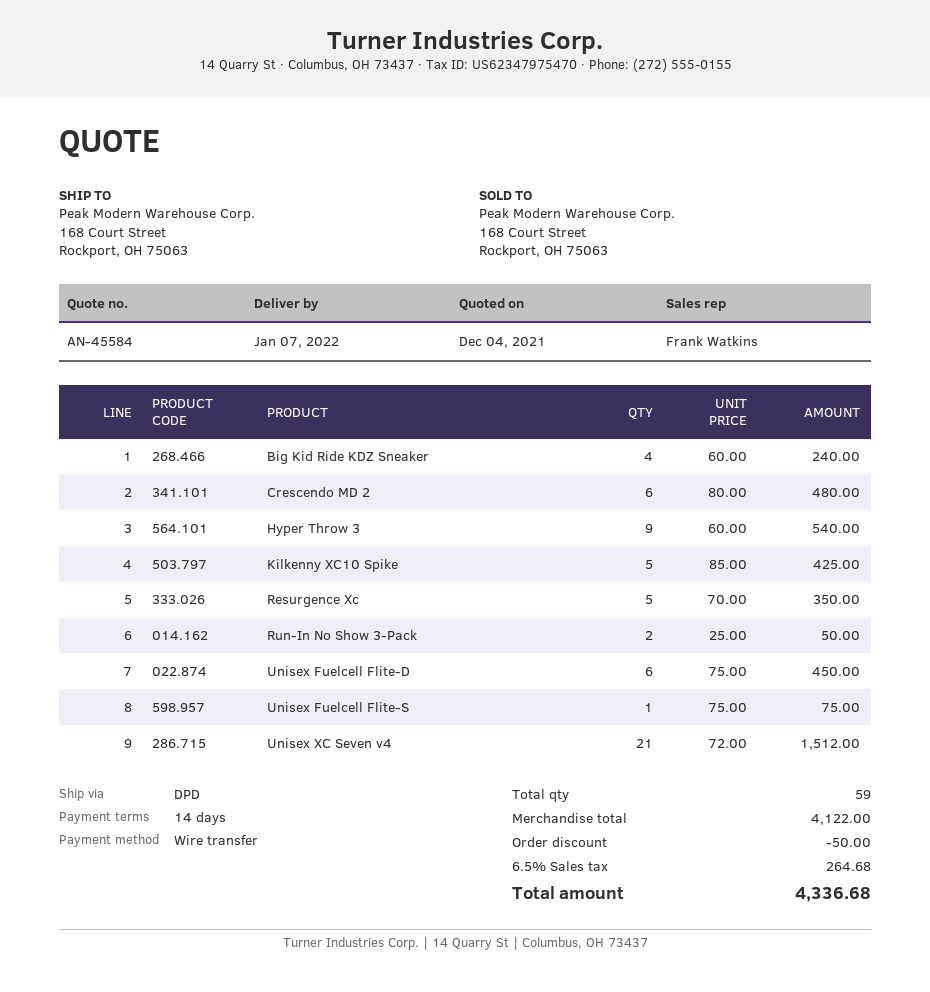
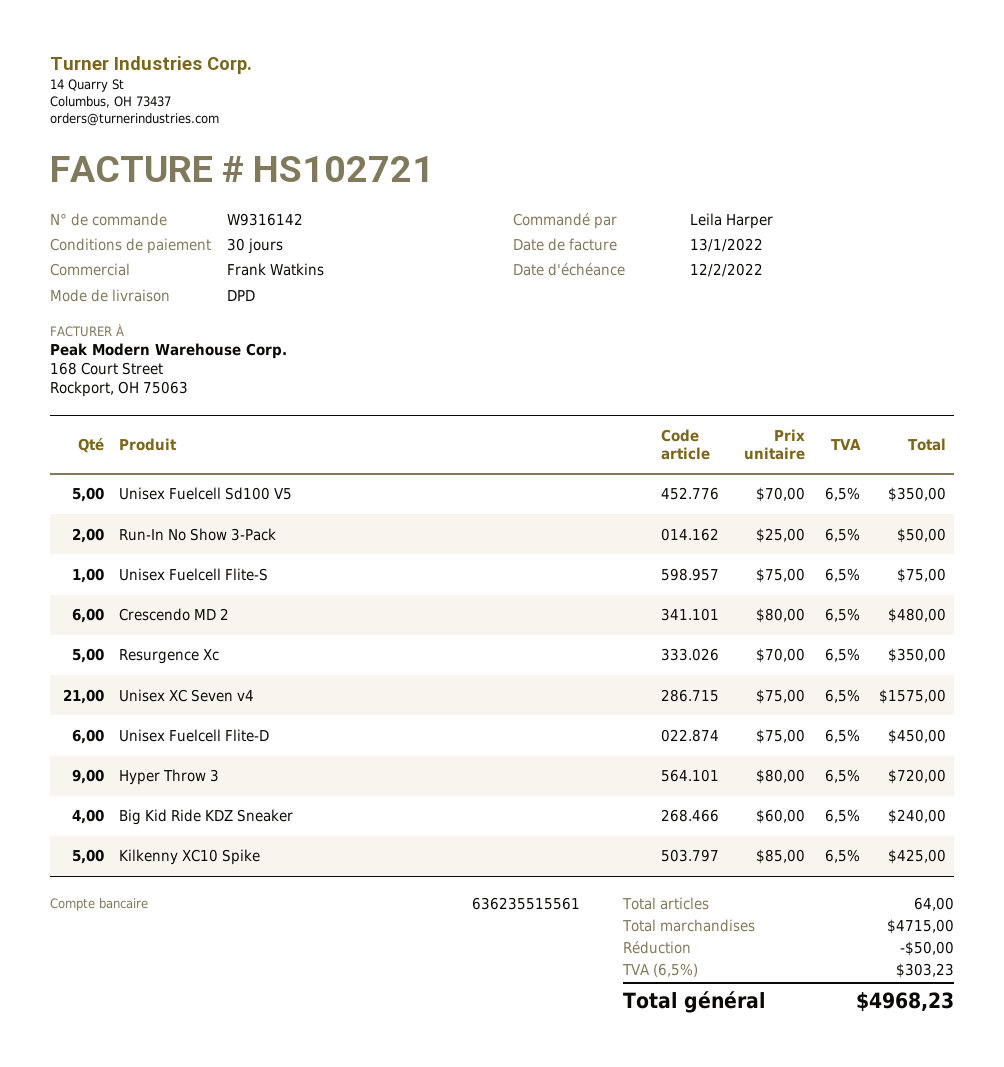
payment terms: 14 days -> 30 days
Hyper Throw 3: 9 x 60.00 = 540.00 -> 9 x 80.00 = 720.00
Unisex XC Seven v4: 21 x 72.00 = 1512.00 -> 21 x 75.00 = 1575.00
Unisex Fuelcell Sd100 V5: none -> 5 x 70.00 = 350.00
total quantity: 59 -> 64
subtotal: 4122.00 -> 4715.00
tax: 6.5% = 264.68 -> 6.5% = 303.23
total: 4336.68 -> 4968.23

